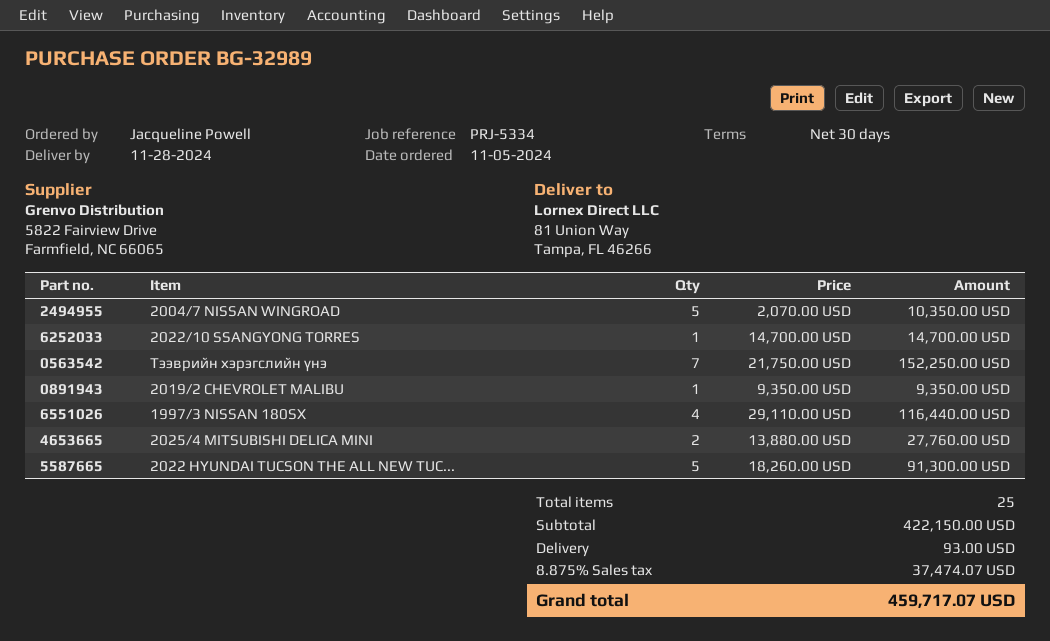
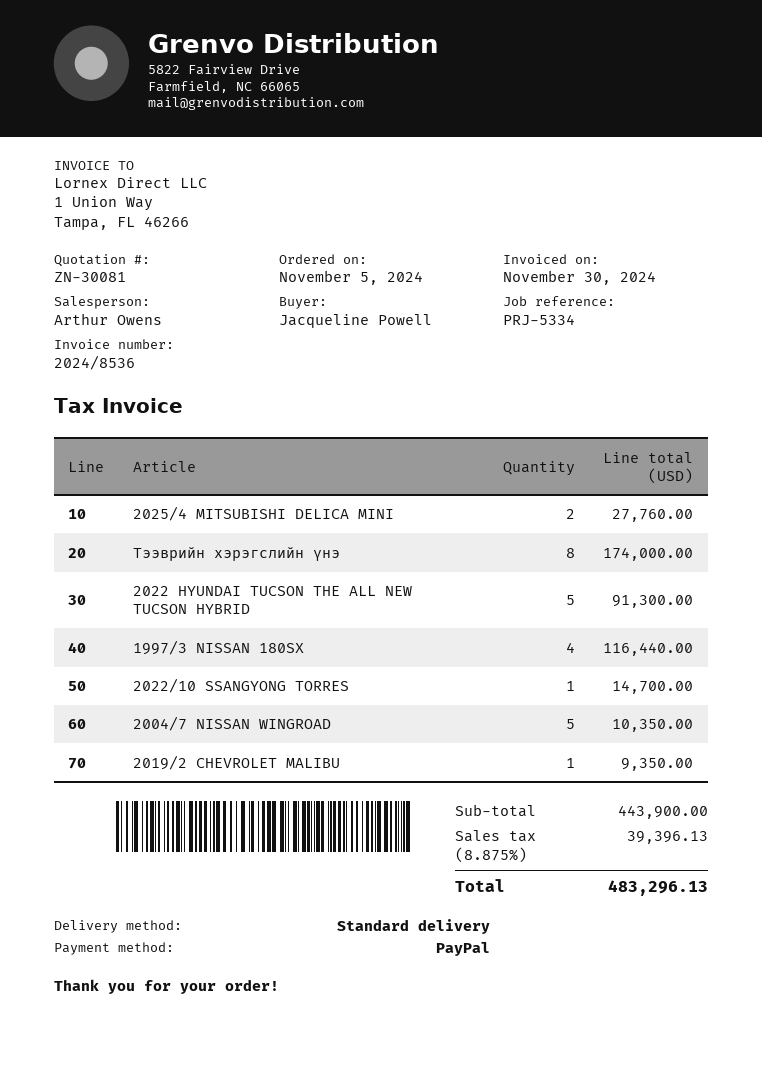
Тээврийн хэрэгслийн үнэ: 7 for 152250.00 -> 8 for 174000.00
subtotal: 422150.00 -> 443900.00
shipping: 93.00 -> none
tax: 8.875% = 37474.07 -> 8.875% = 39396.13
total: 459717.07 -> 483296.13

